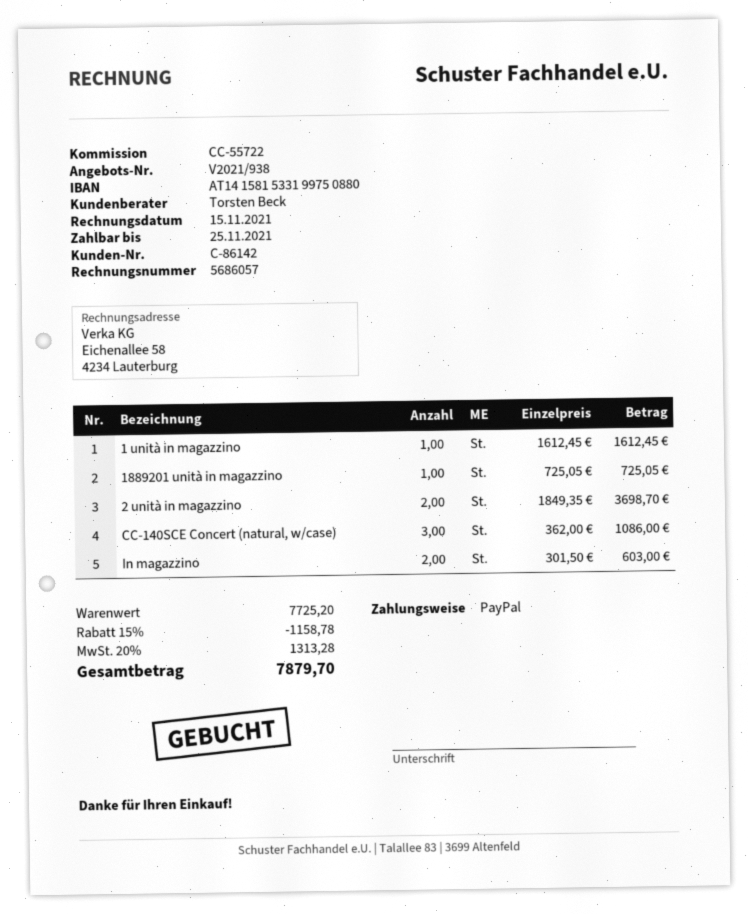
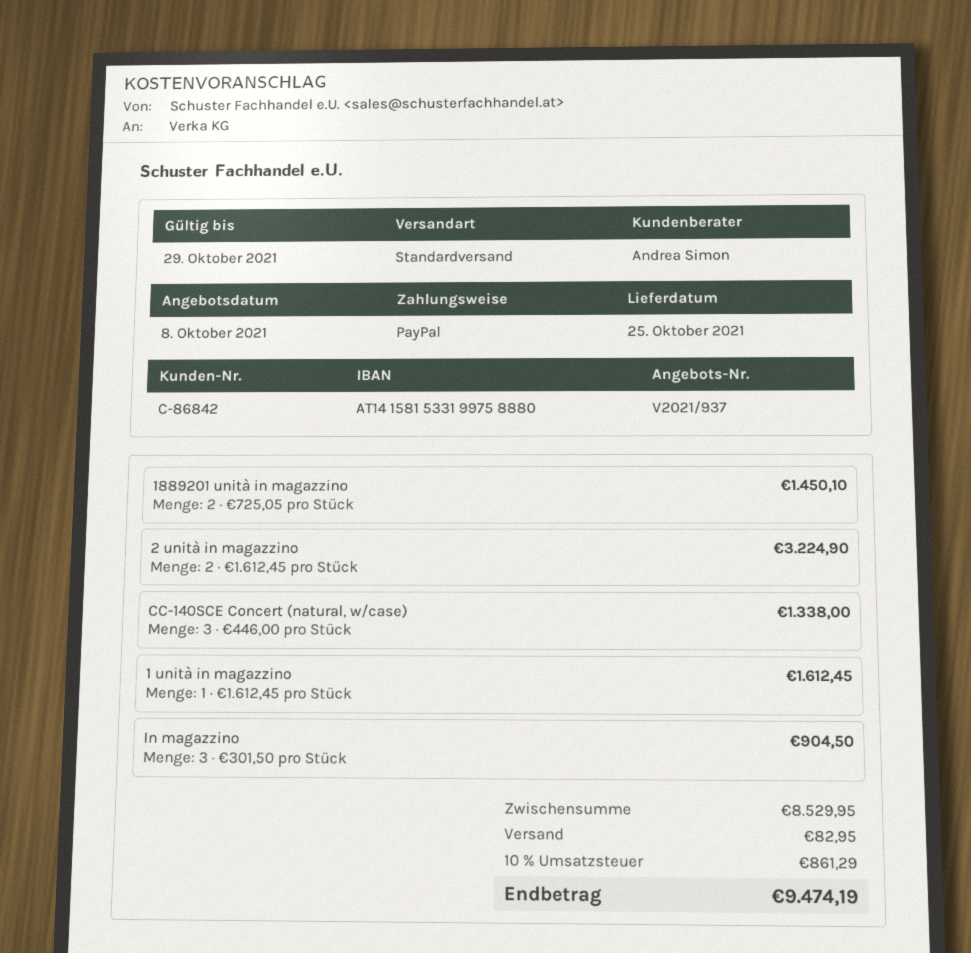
quote number: V2021/938 -> V2021/937
customer number: C-86142 -> C-86842
sales rep: Torsten Beck -> Andrea Simon
bank account: AT141581533199750880 -> AT141581533199758880
1889201 unità in magazzino: 1 x 725.05 = 725.05 -> 2 x 725.05 = 1450.10
2 unità in magazzino: 2 x 1849.35 = 3698.70 -> 2 x 1612.45 = 3224.90
CC-140SCE Concert (natural, w/case): 3 x 362.00 = 1086.00 -> 3 x 446.00 = 1338.00
In magazzino: 2 x 301.50 = 603.00 -> 3 x 301.50 = 904.50
subtotal: 7725.20 -> 8529.95
discount: 15% = 1158.78 -> none
shipping: none -> 82.95
tax: 20% = 1313.28 -> 10% = 861.29
total: 7879.70 -> 9474.19

